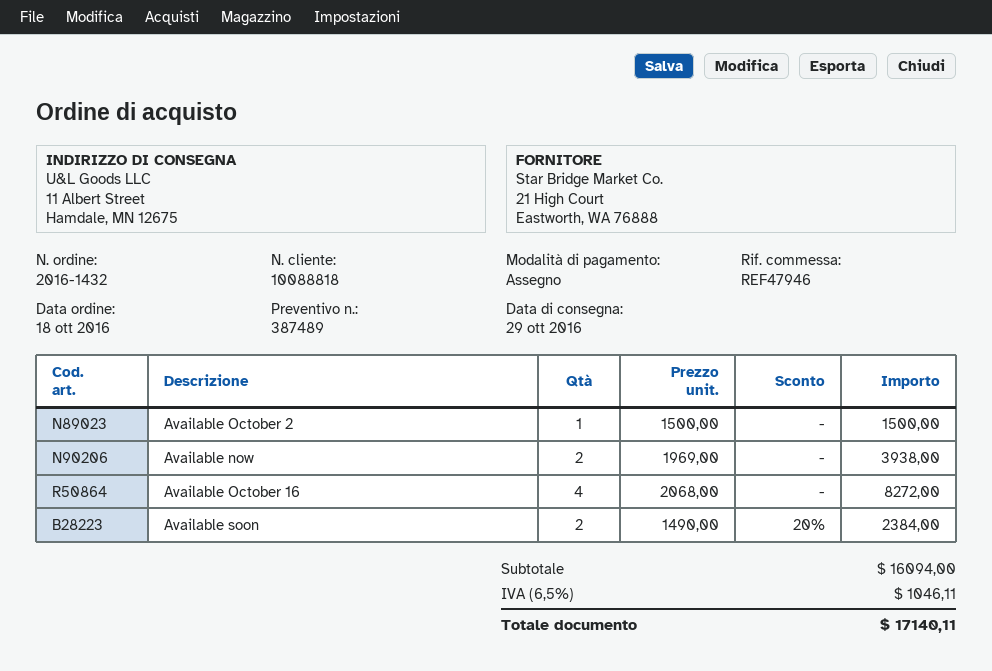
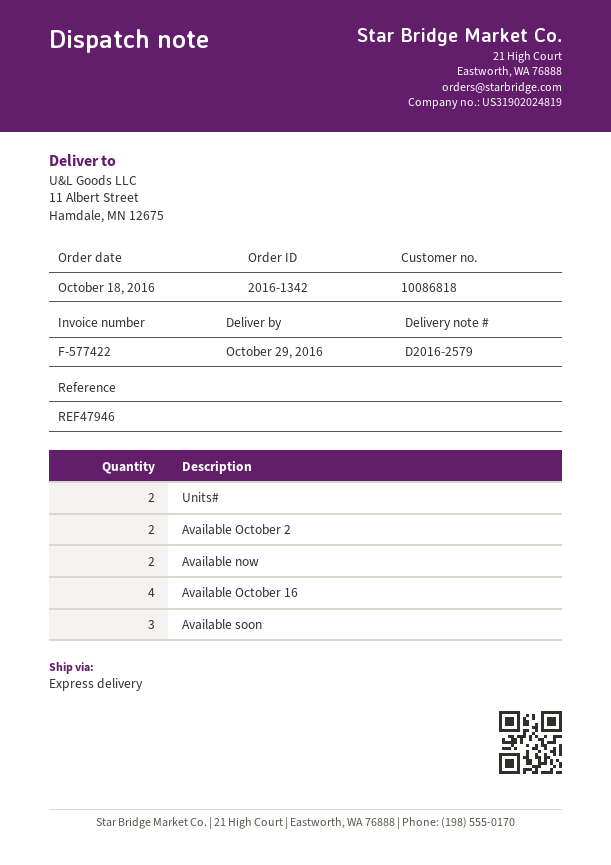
order number: 2016-1432 -> 2016-1342
customer number: 10088818 -> 10086818
Available October 2: 1 -> 2
Available soon: 2 -> 3
Units#: none -> 2

